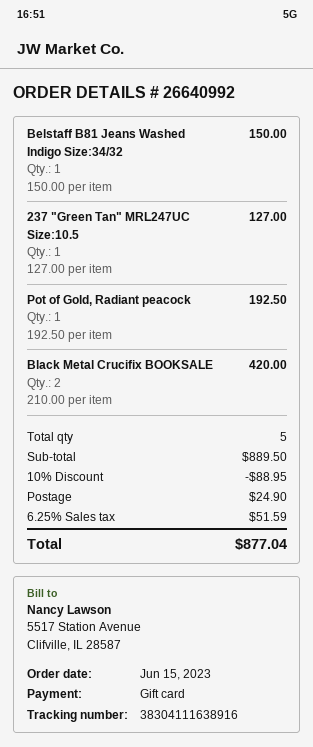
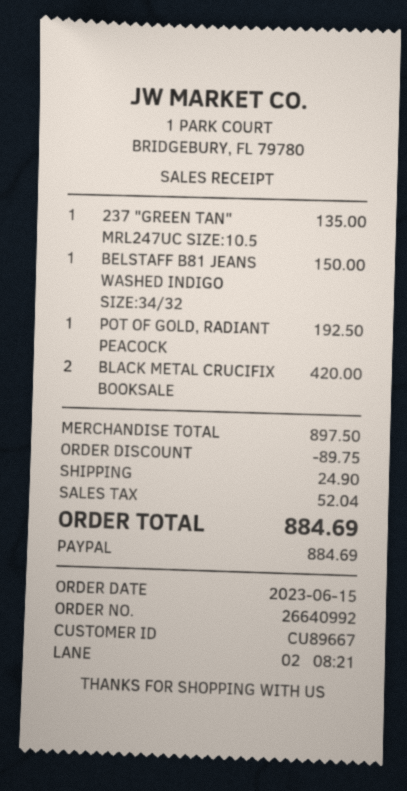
payment method: gift card -> PayPal
237 "Green Tan" MRL247UC Size:10.5: 1 for 127.00 -> 1 for 135.00
subtotal: 889.50 -> 897.50
discount: 88.95 -> 89.75
tax: 51.59 -> 52.04
total: 877.04 -> 884.69

